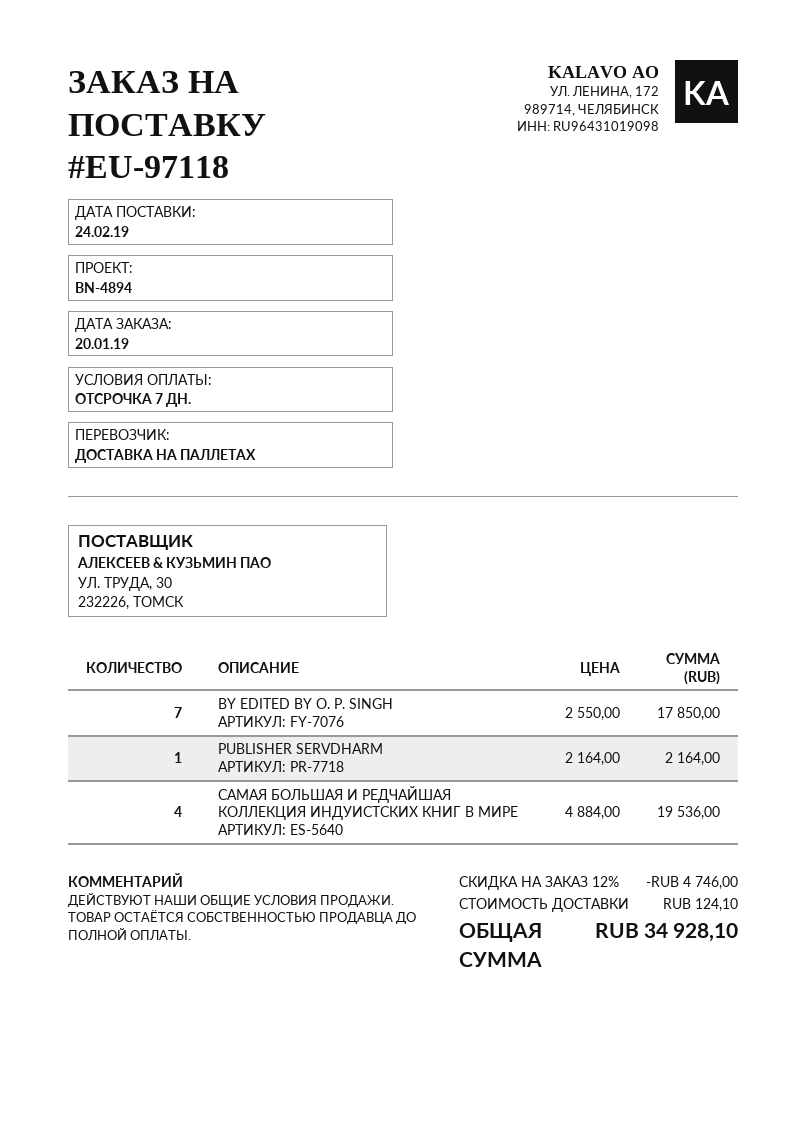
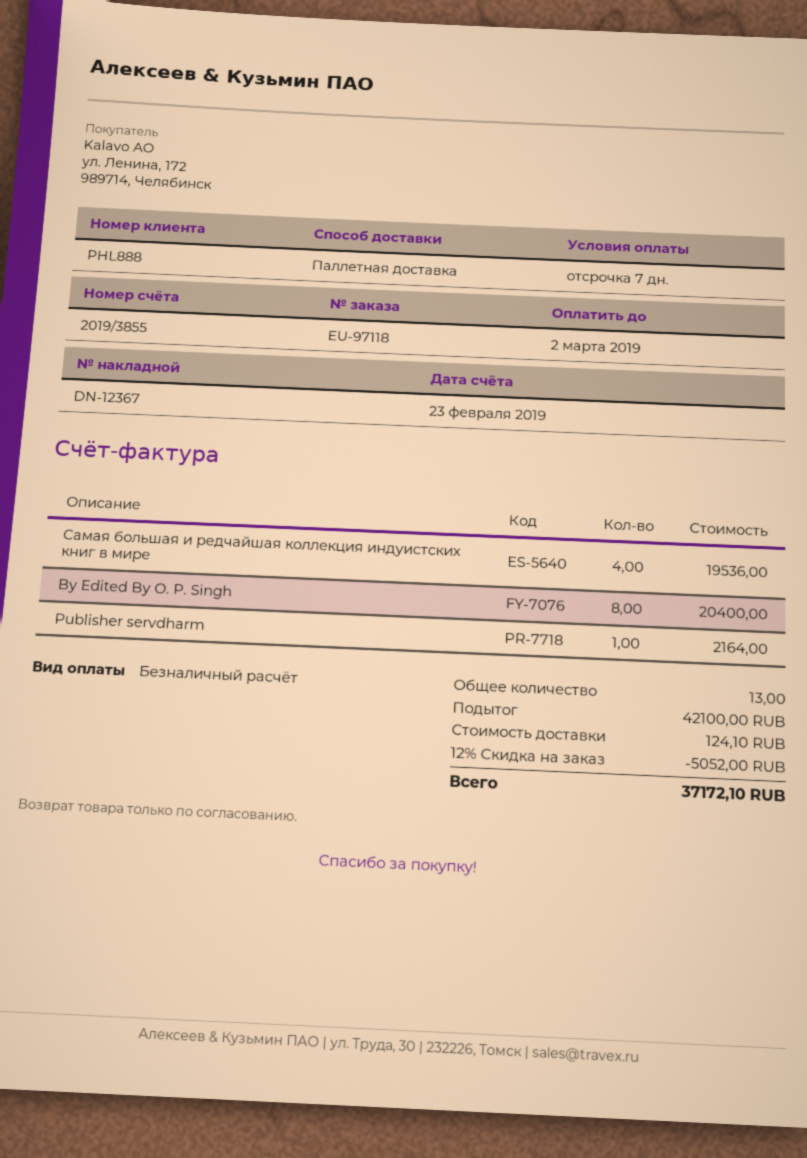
BY EDITED BY O. P. SINGH: 7 for 17850.00 -> 8 for 20400.00
discount: 12% = 4746.00 -> 12% = 5052.00
total: 34928.10 -> 37172.10

